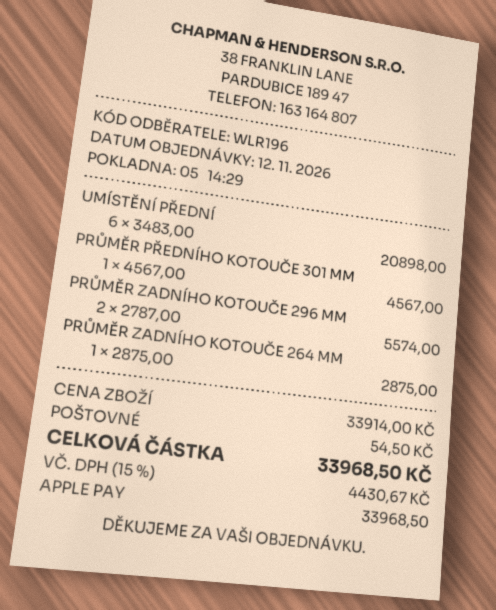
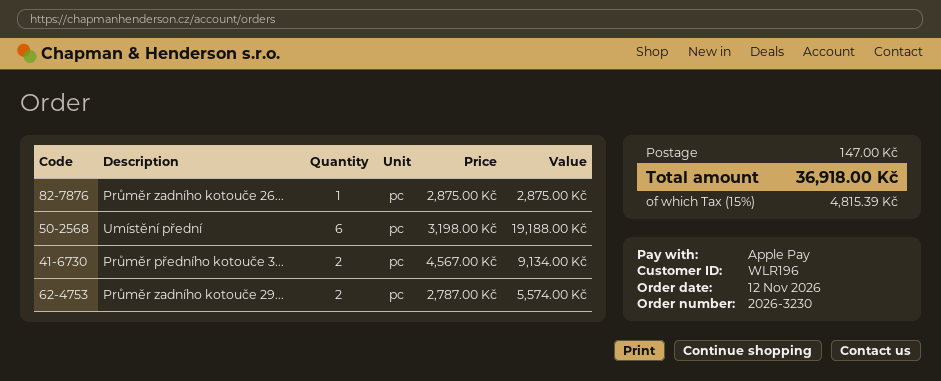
UMÍSTĚNÍ PŘEDNÍ: 6 x 3483.00 = 20898.00 -> 6 x 3198.00 = 19188.00
PRŮMĚR PŘEDNÍHO KOTOUČE 301 MM: 1 x 4567.00 = 4567.00 -> 2 x 4567.00 = 9134.00
shipping: 54.50 -> 147.00
tax: 15% = 4430.67 -> 15% = 4815.39
total: 33968.50 -> 36918.00

